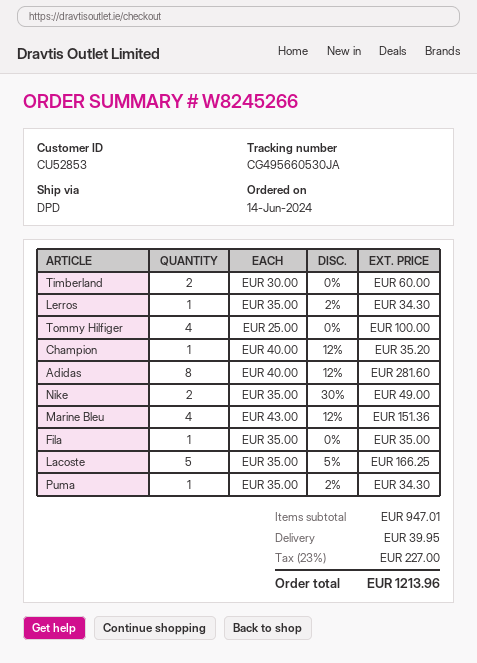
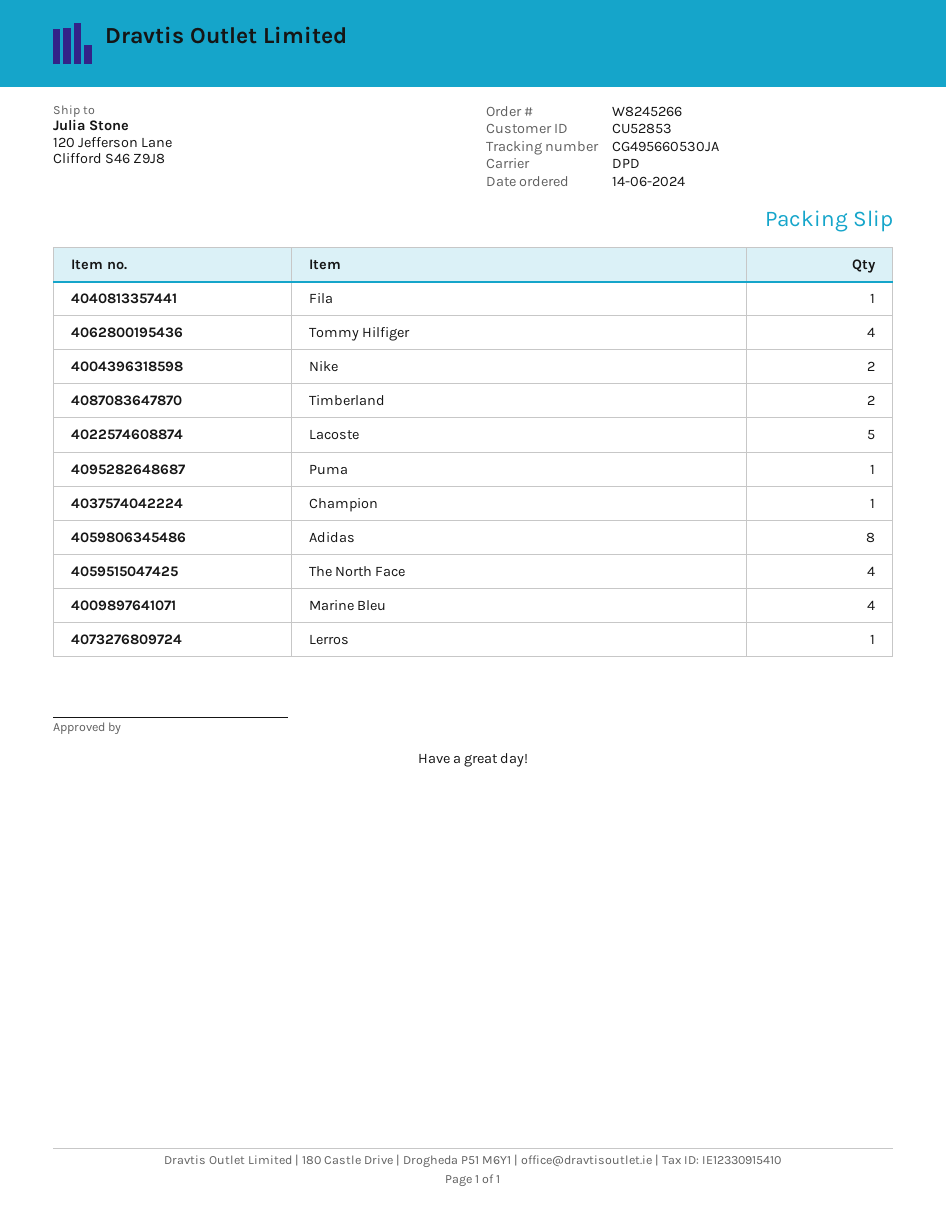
The North Face: none -> 4

